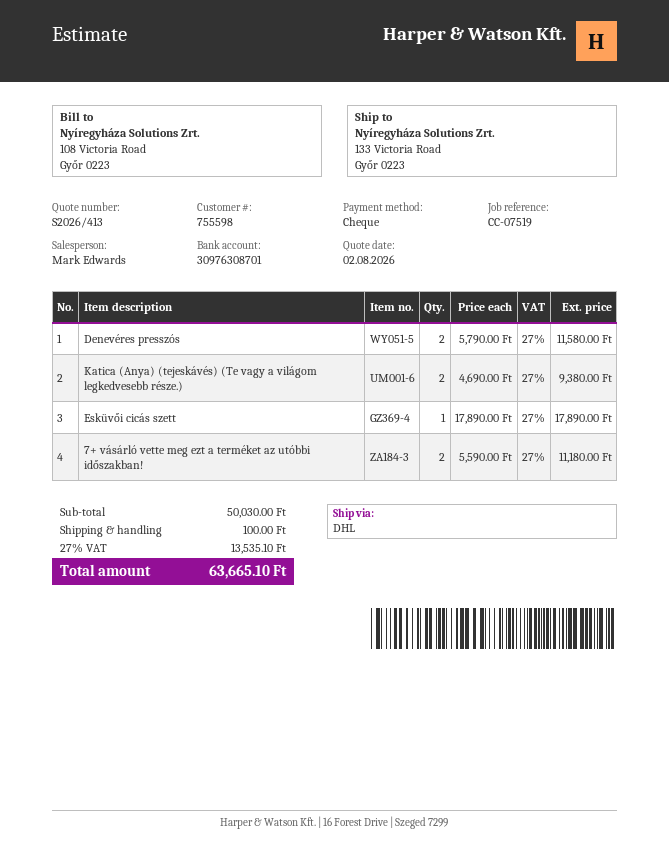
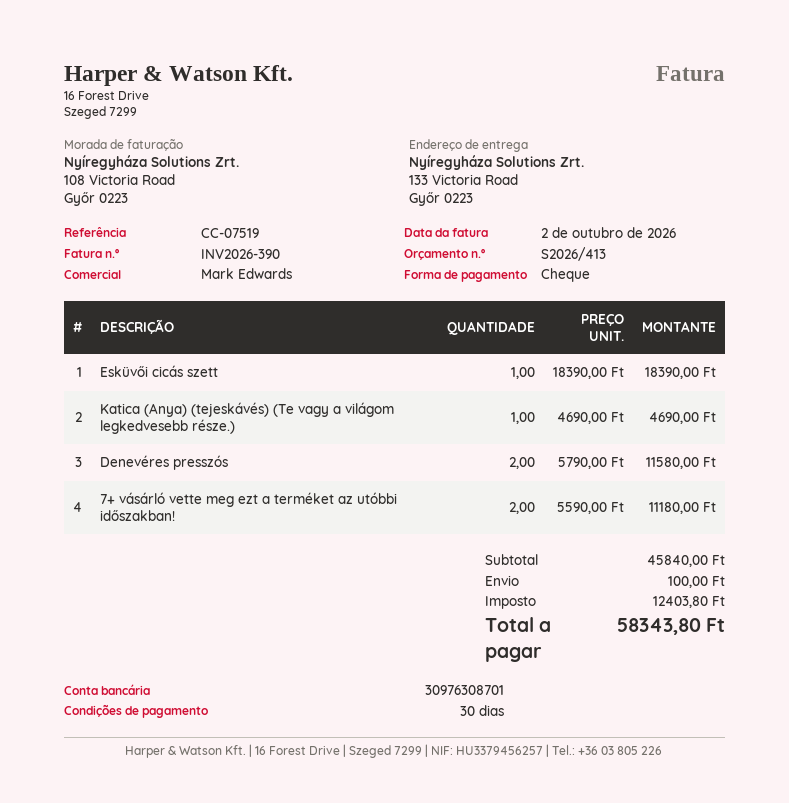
Katica (Anya) (tejeskávés) (Te vagy a világom legkedvesebb része.): 2 x 4690.00 = 9380.00 -> 1 x 4690.00 = 4690.00
Esküvői cicás szett: 1 x 17890.00 = 17890.00 -> 1 x 18390.00 = 18390.00
subtotal: 50030.00 -> 45840.00
tax: 13535.10 -> 12403.80
total: 63665.10 -> 58343.80

